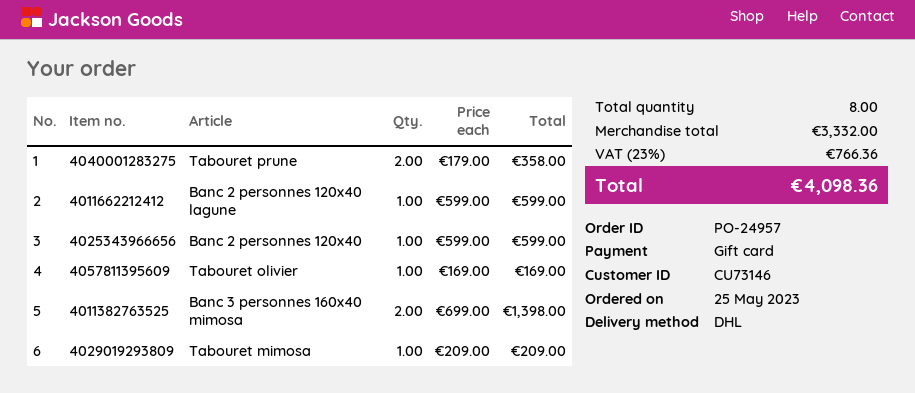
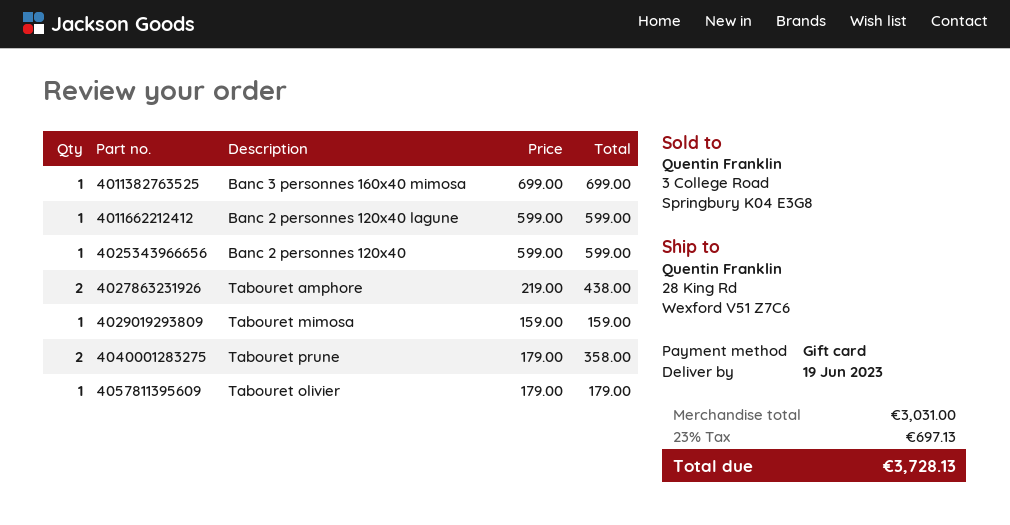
Tabouret olivier: 1 x 169.00 = 169.00 -> 1 x 179.00 = 179.00
Banc 3 personnes 160x40 mimosa: 2 x 699.00 = 1398.00 -> 1 x 699.00 = 699.00
Tabouret mimosa: 1 x 209.00 = 209.00 -> 1 x 159.00 = 159.00
Tabouret amphore: none -> 2 x 219.00 = 438.00
subtotal: 3332.00 -> 3031.00
tax: 23% = 766.36 -> 23% = 697.13
total: 4098.36 -> 3728.13

